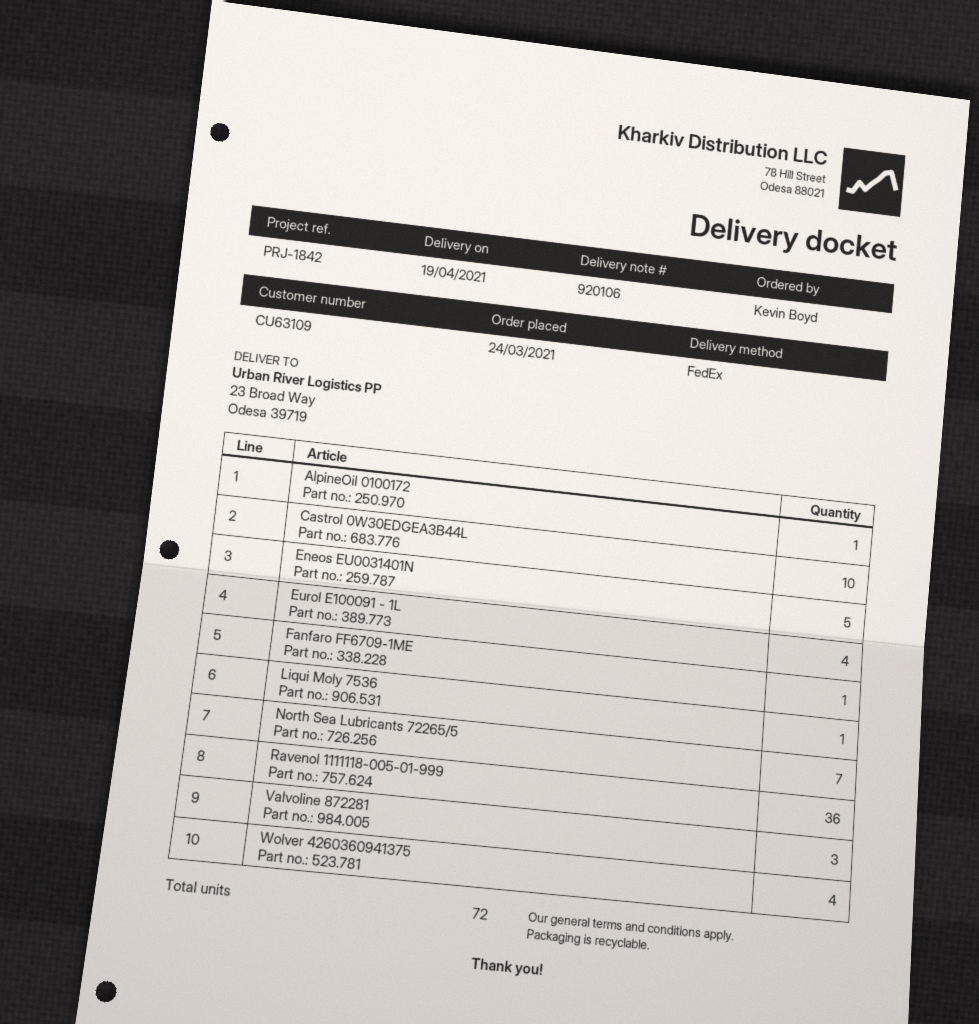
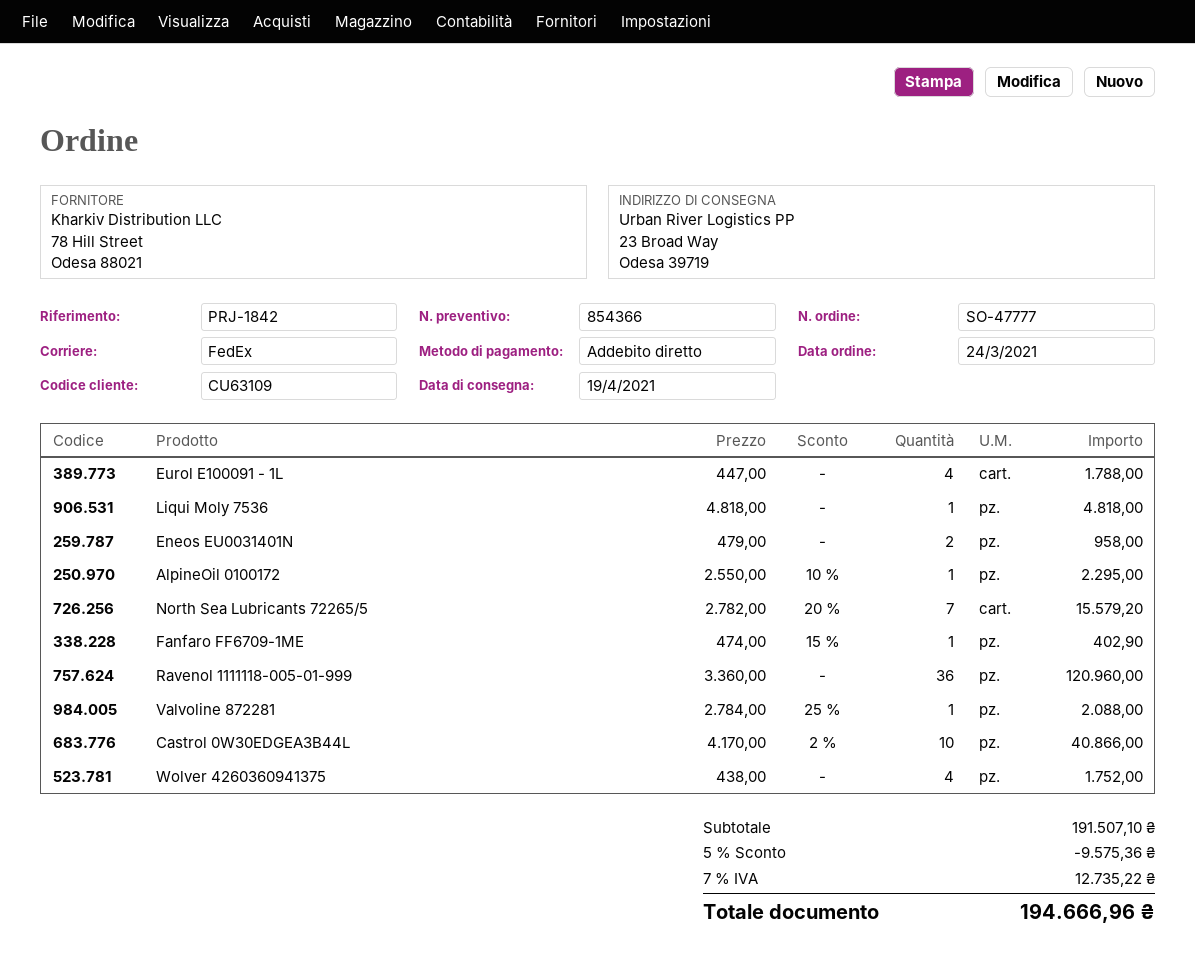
Eneos EU0031401N: 5 -> 2
Valvoline 872281: 3 -> 1

